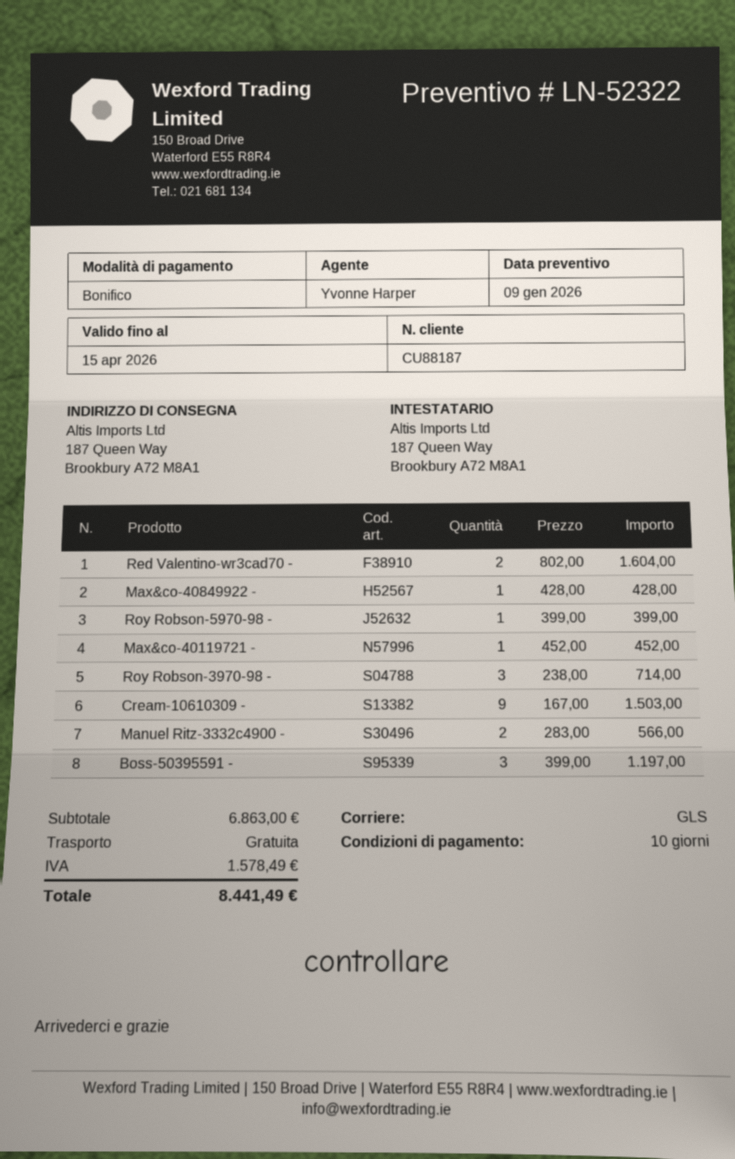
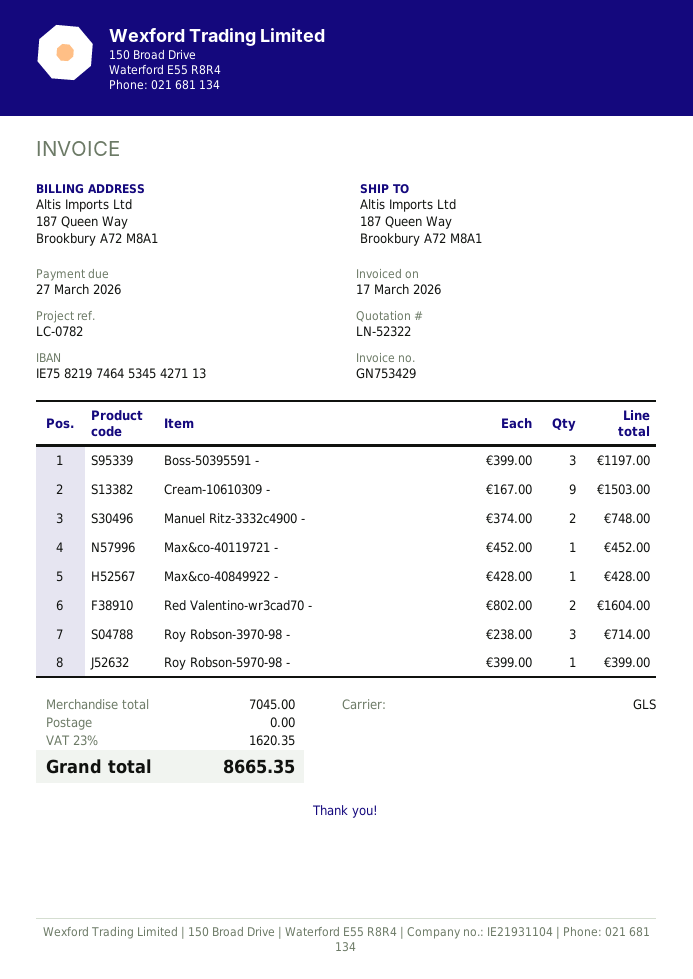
Manuel Ritz-3332c4900 -: 2 x 283.00 = 566.00 -> 2 x 374.00 = 748.00
subtotal: 6863.00 -> 7045.00
tax: 1578.49 -> 1620.35
total: 8441.49 -> 8665.35

